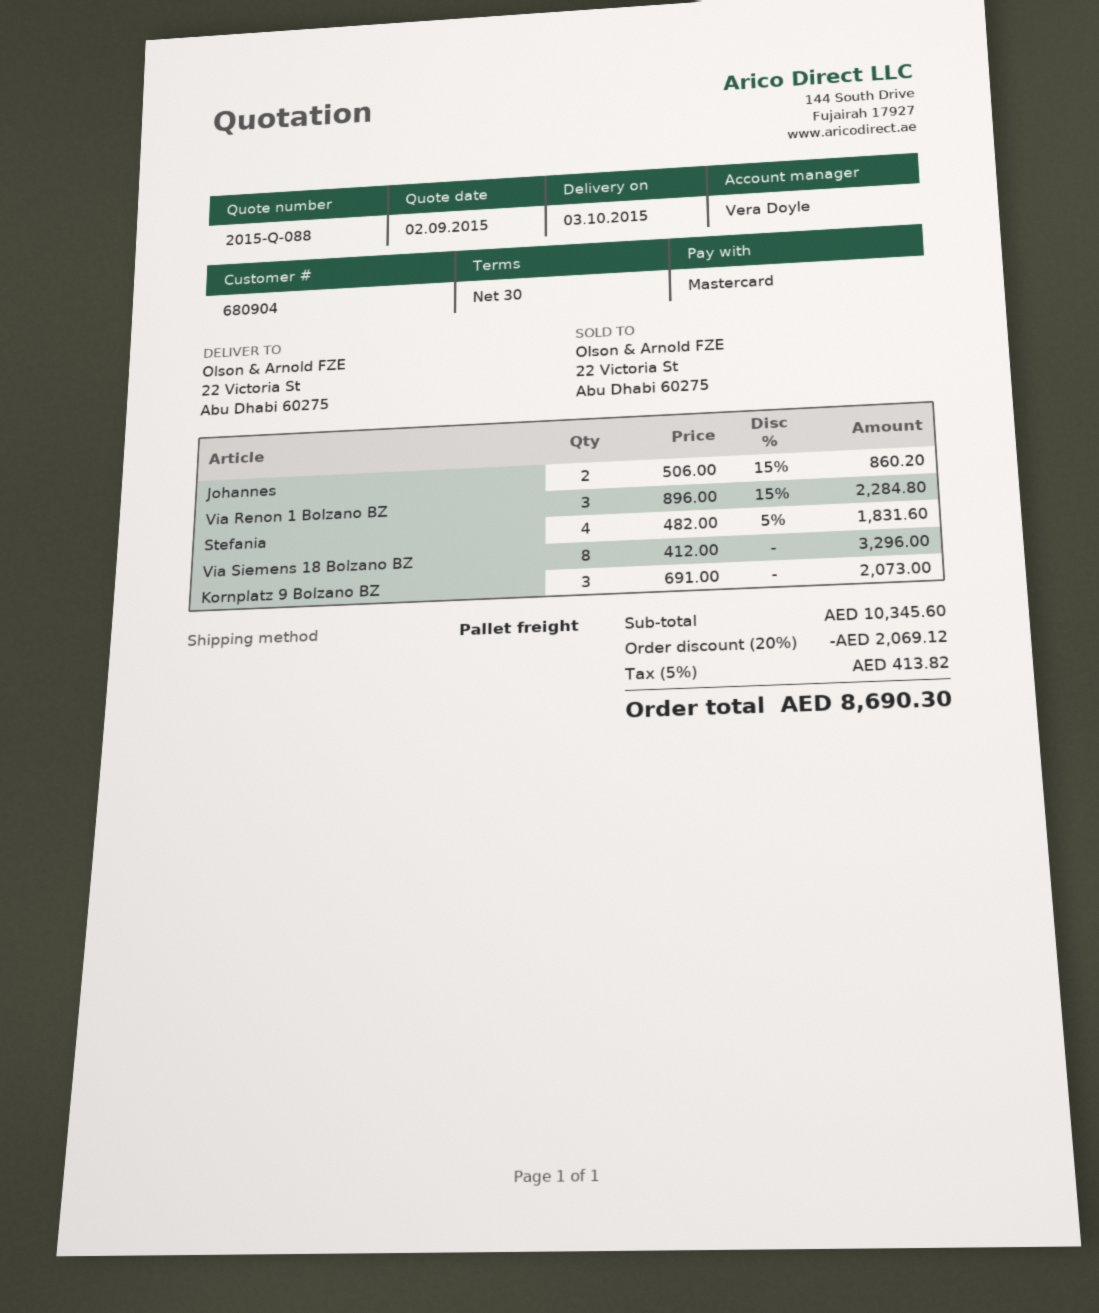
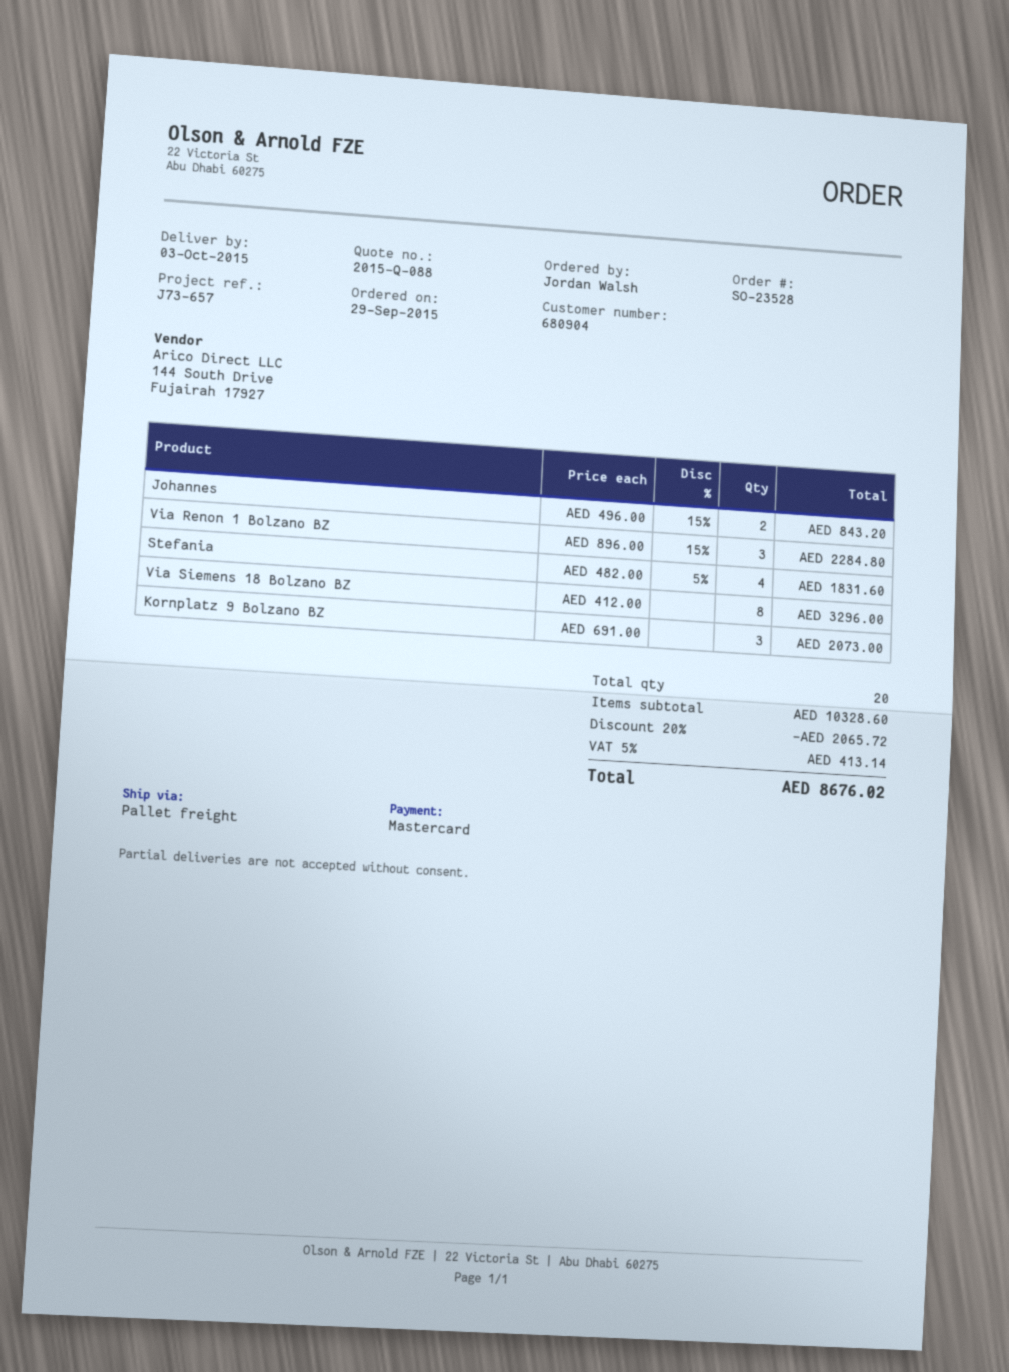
Johannes: 2 x 506.00 - 15% = 860.20 -> 2 x 496.00 - 15% = 843.20
subtotal: 10345.60 -> 10328.60
discount: 20% = 2069.12 -> 20% = 2065.72
tax: 5% = 413.82 -> 5% = 413.14
total: 8690.30 -> 8676.02

